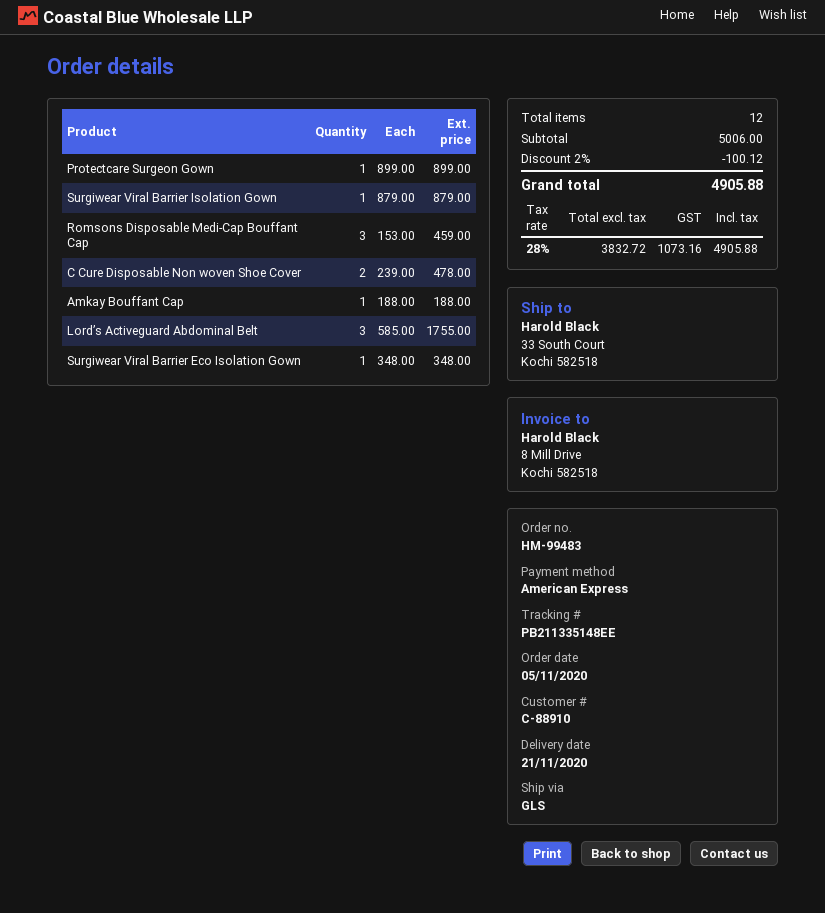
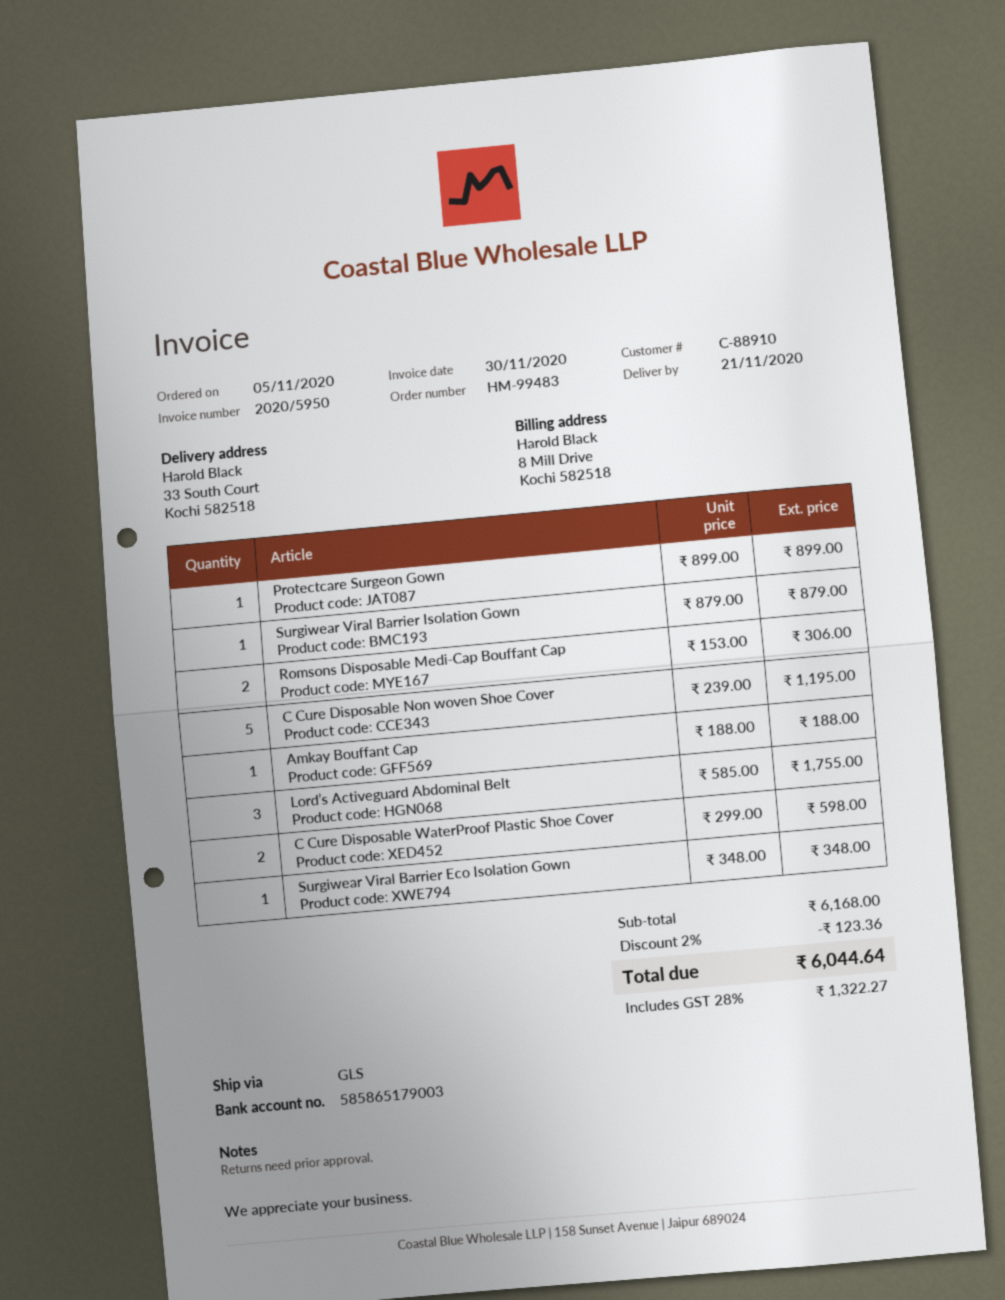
Romsons Disposable Medi-Cap Bouffant Cap: 3 x 153.00 = 459.00 -> 2 x 153.00 = 306.00
C Cure Disposable Non woven Shoe Cover: 2 x 239.00 = 478.00 -> 5 x 239.00 = 1195.00
C Cure Disposable WaterProof Plastic Shoe Cover: none -> 2 x 299.00 = 598.00
subtotal: 5006.00 -> 6168.00
discount: 2% = 100.12 -> 2% = 123.36
tax: 28% = 1073.16 -> 28% = 1322.27
total: 4905.88 -> 6044.64

